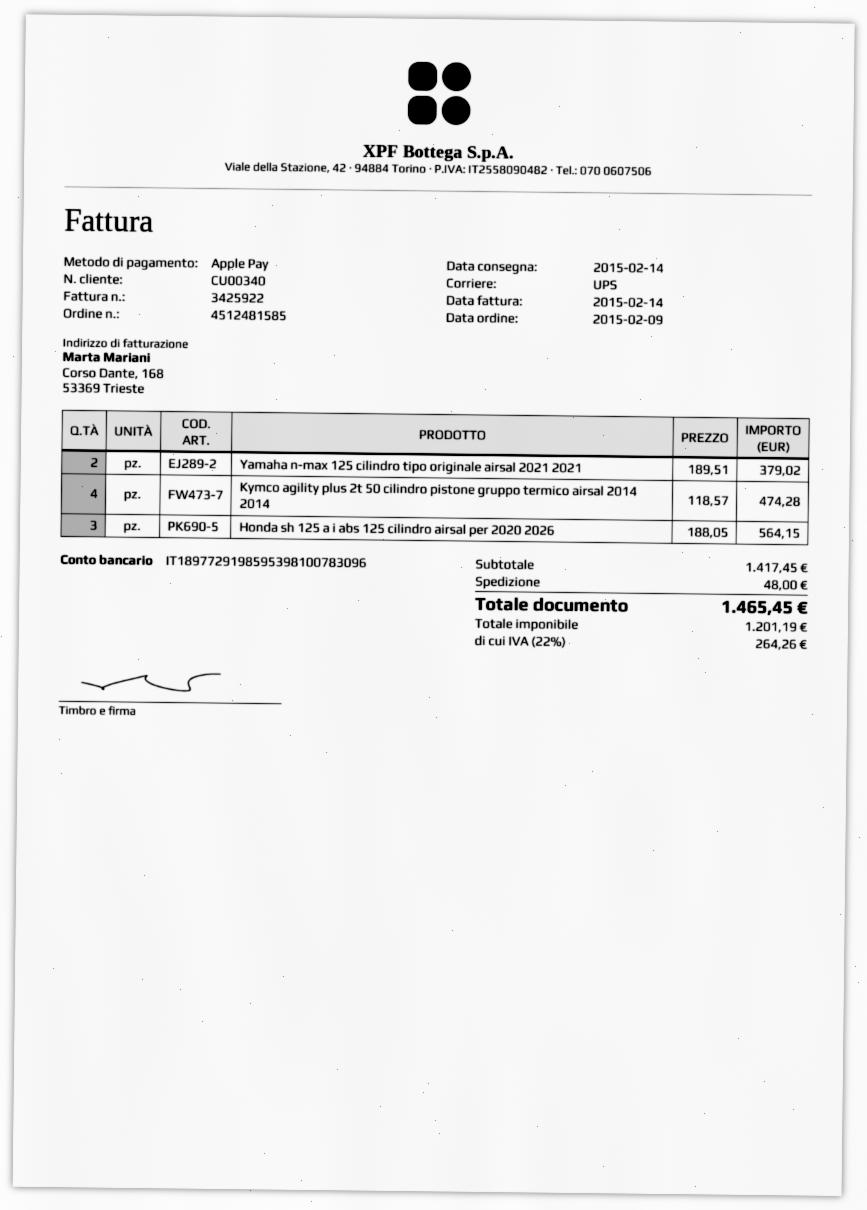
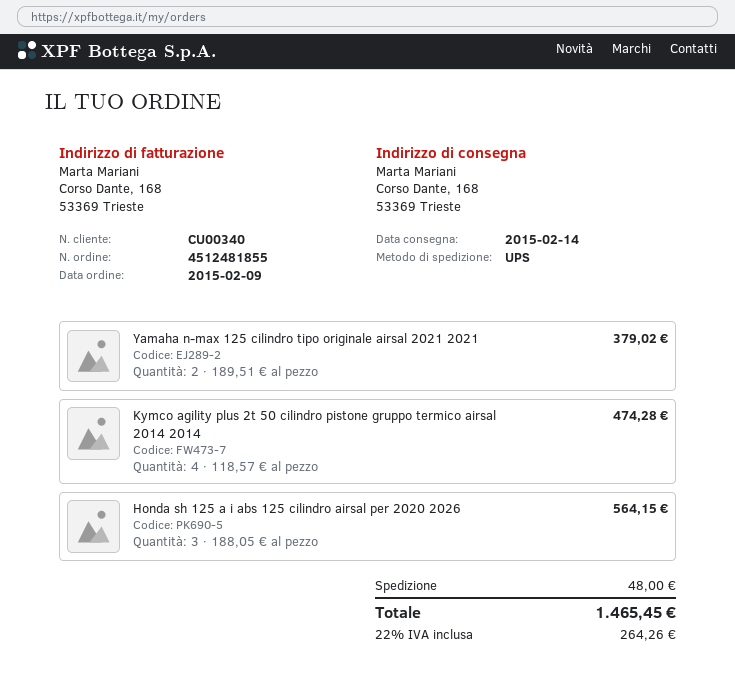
order number: 4512481585 -> 4512481855

